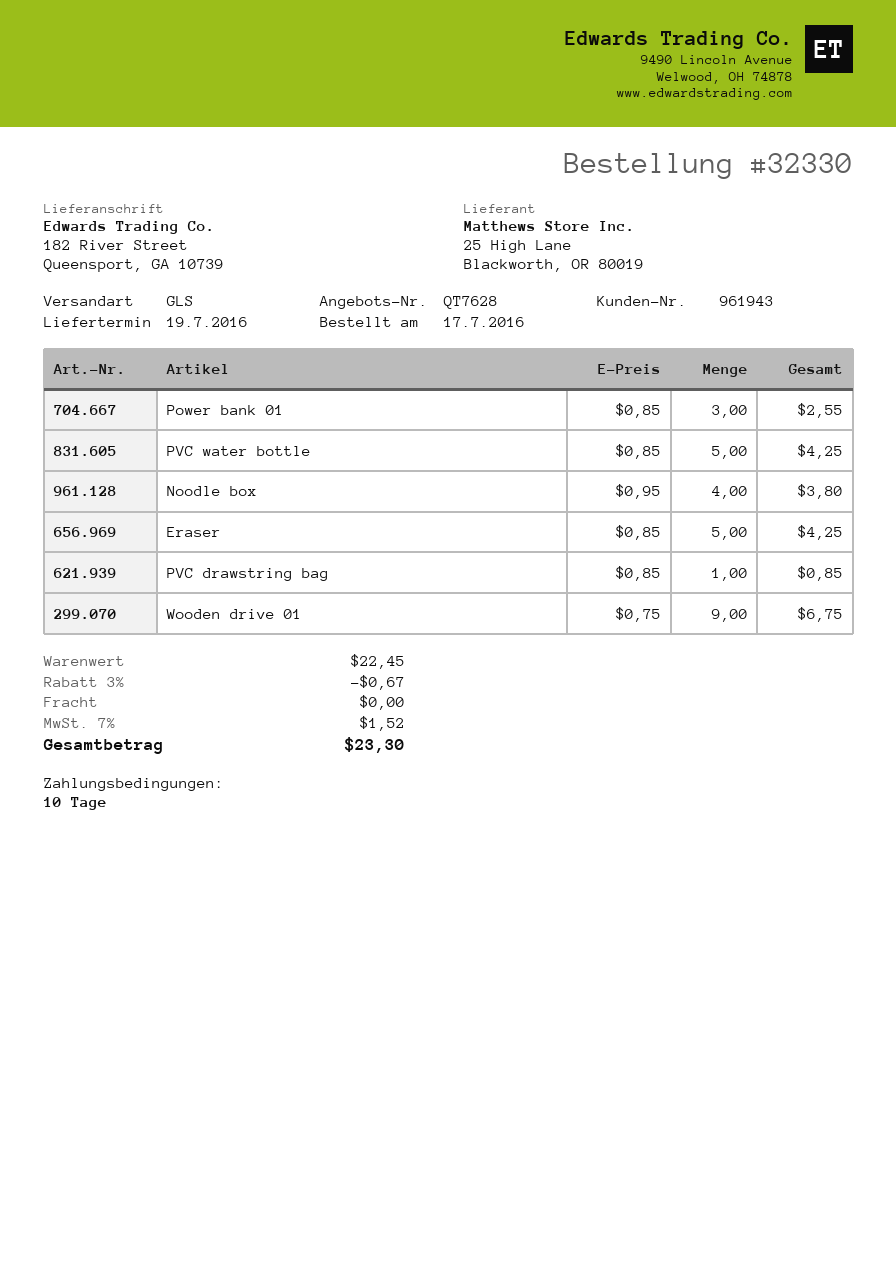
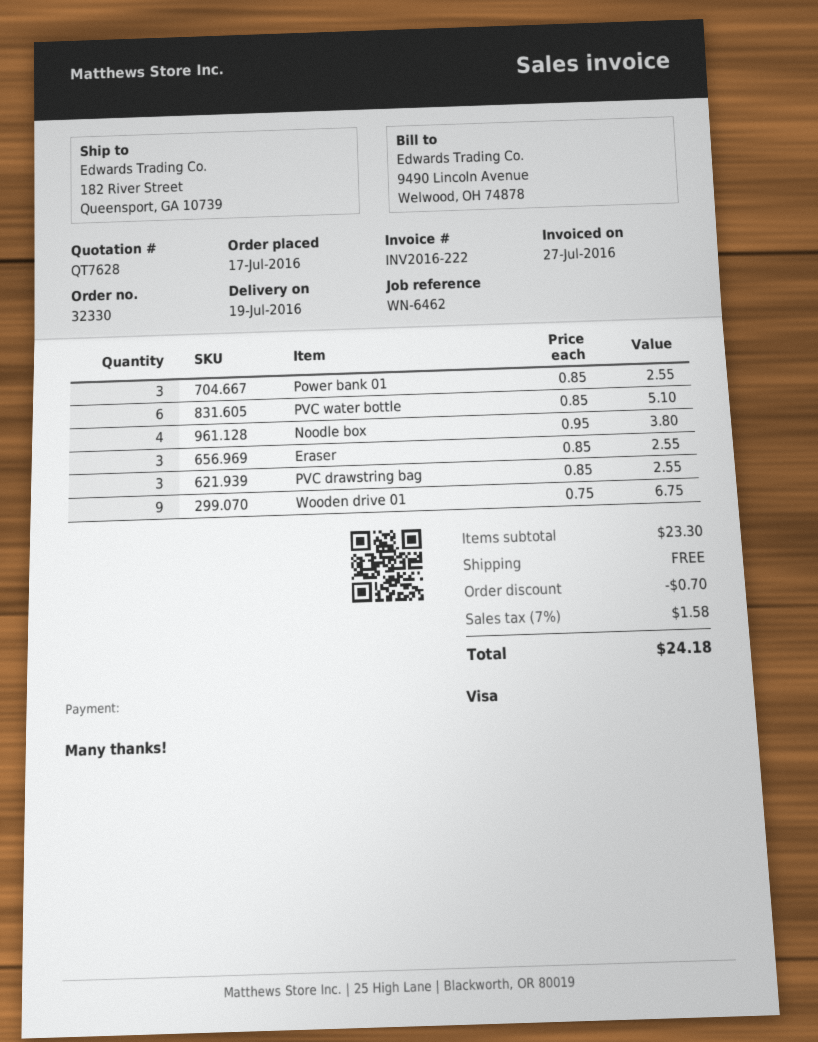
PVC water bottle: 5 x 0.85 = 4.25 -> 6 x 0.85 = 5.10
Eraser: 5 x 0.85 = 4.25 -> 3 x 0.85 = 2.55
PVC drawstring bag: 1 x 0.85 = 0.85 -> 3 x 0.85 = 2.55
subtotal: 22.45 -> 23.30
discount: 0.67 -> 0.70
tax: 7% = 1.52 -> 7% = 1.58
total: 23.30 -> 24.18

